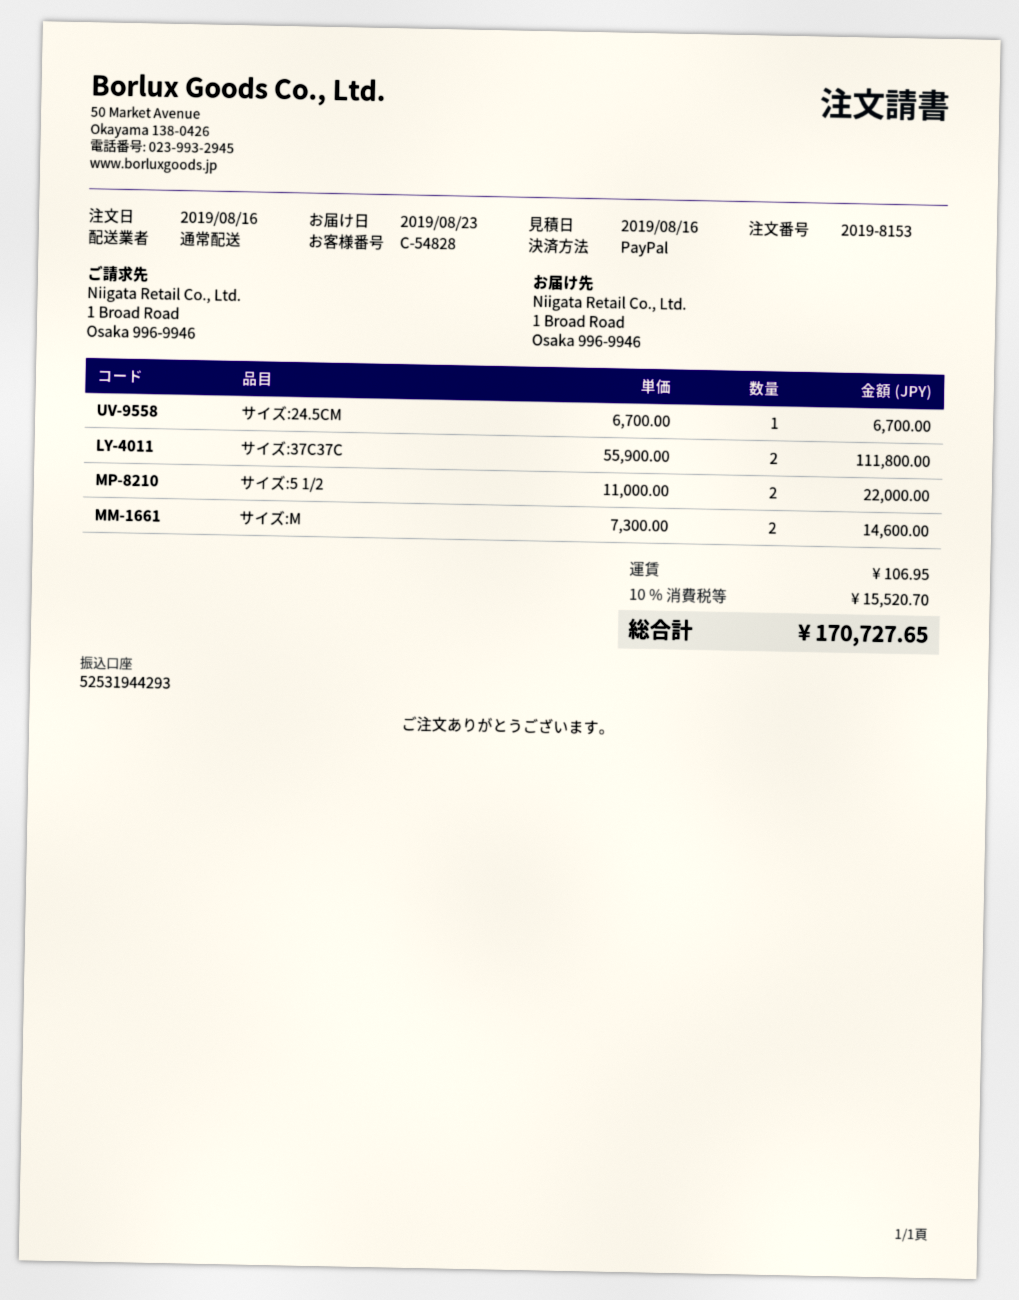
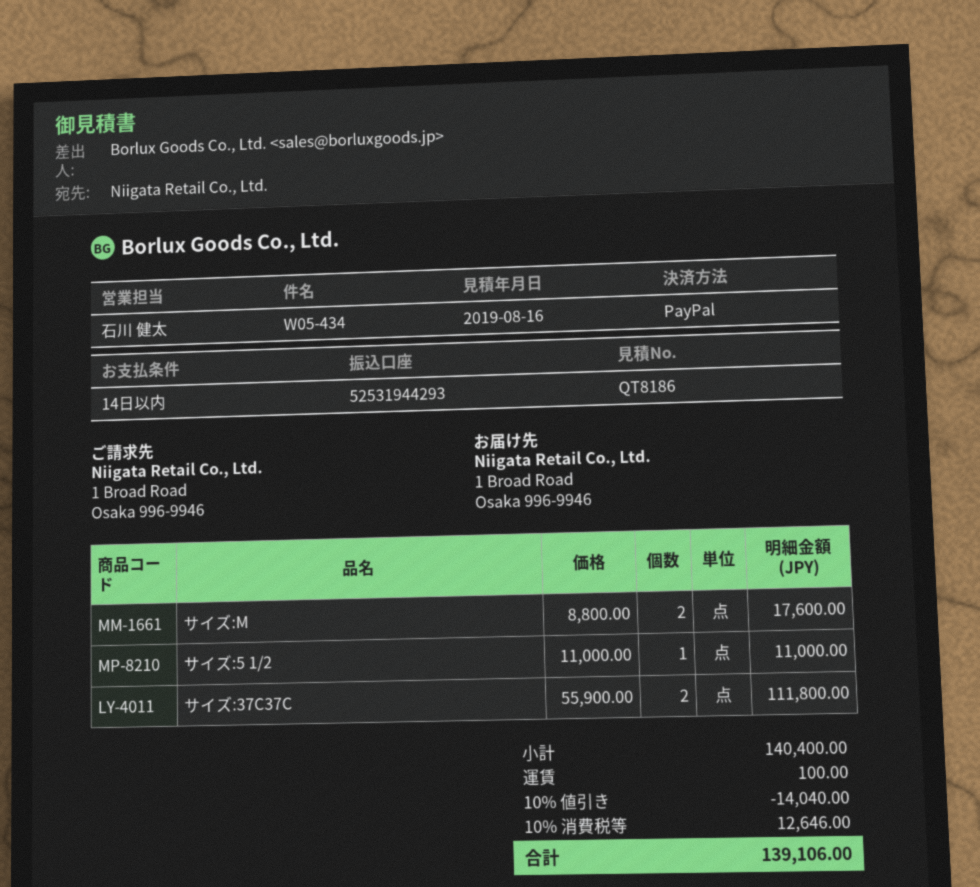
サイズ:24.5CM: 1 x 6700.00 = 6700.00 -> none
サイズ:5 1/2: 2 x 11000.00 = 22000.00 -> 1 x 11000.00 = 11000.00
サイズ:M: 2 x 7300.00 = 14600.00 -> 2 x 8800.00 = 17600.00
discount: none -> 10% = 14040.00
shipping: 106.95 -> 100.00
tax: 10% = 15520.70 -> 10% = 12646.00
total: 170727.65 -> 139106.00

